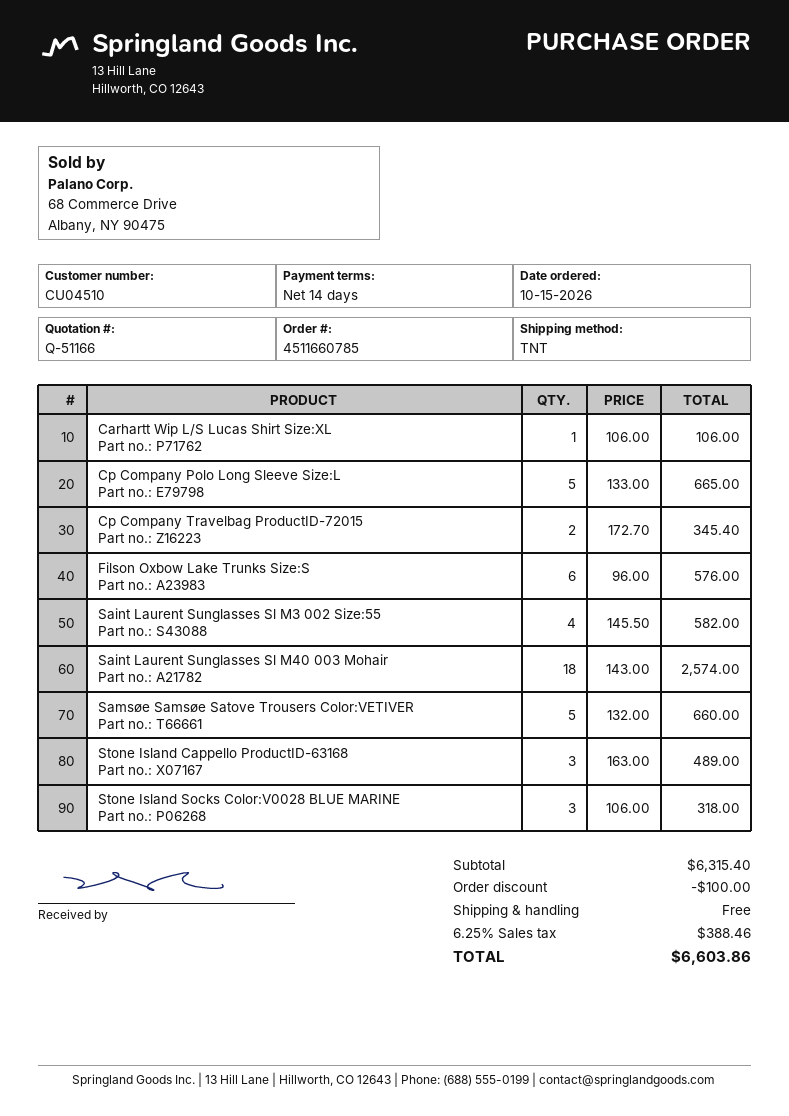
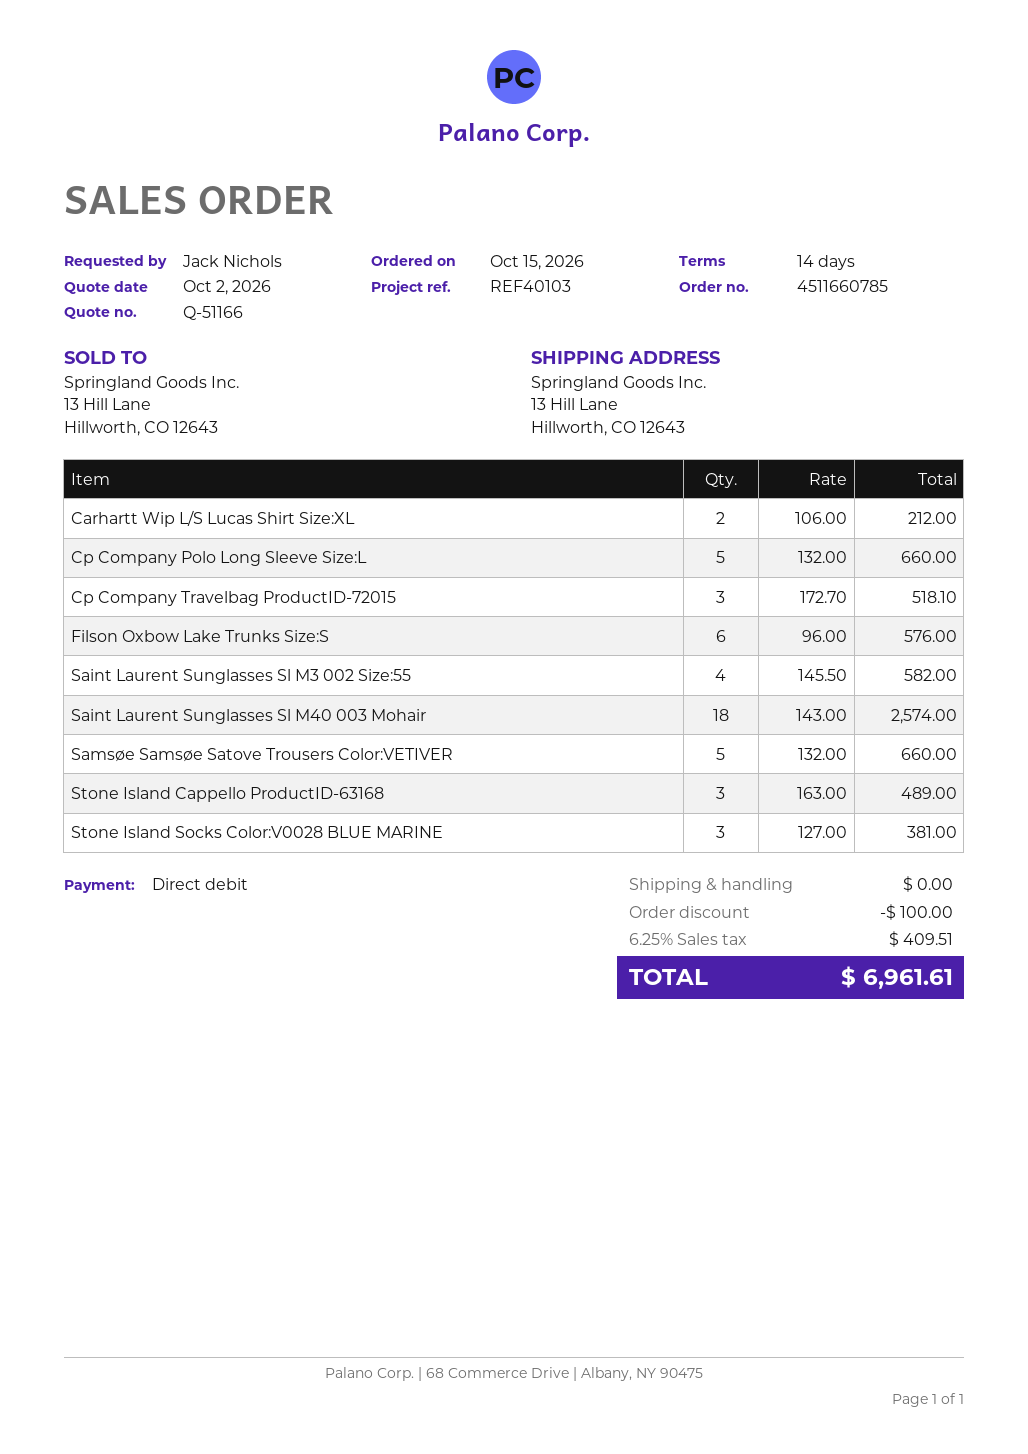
Carhartt Wip L/S Lucas Shirt Size:XL: 1 x 106.00 = 106.00 -> 2 x 106.00 = 212.00
Cp Company Polo Long Sleeve Size:L: 5 x 133.00 = 665.00 -> 5 x 132.00 = 660.00
Cp Company Travelbag ProductID-72015: 2 x 172.70 = 345.40 -> 3 x 172.70 = 518.10
Stone Island Socks Color:V0028 BLUE MARINE: 3 x 106.00 = 318.00 -> 3 x 127.00 = 381.00
tax: 6.25% = 388.46 -> 6.25% = 409.51
total: 6603.86 -> 6961.61

